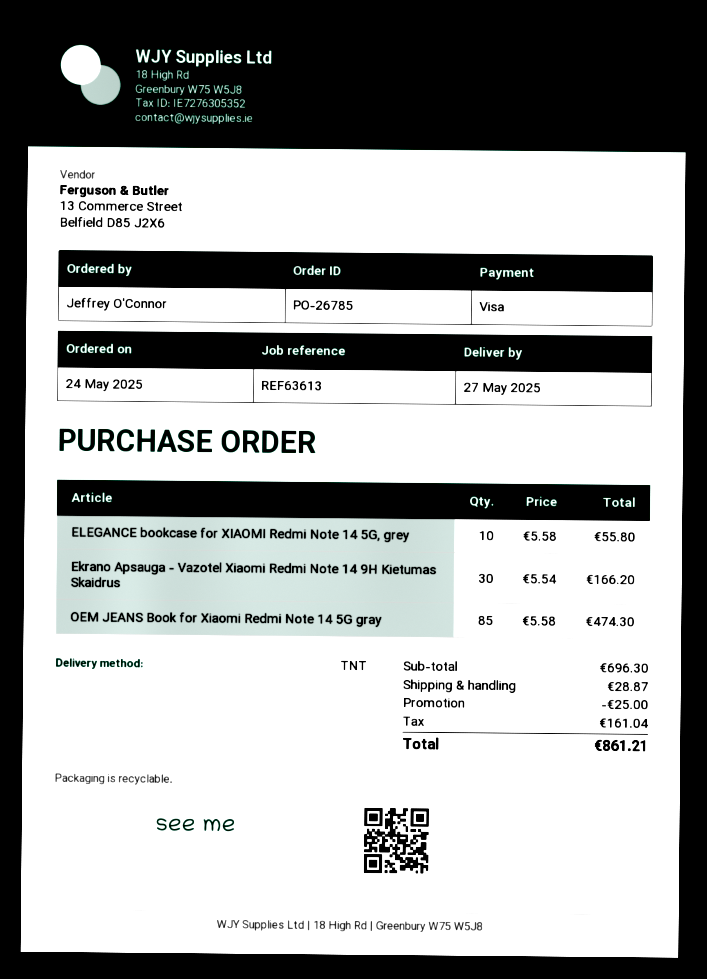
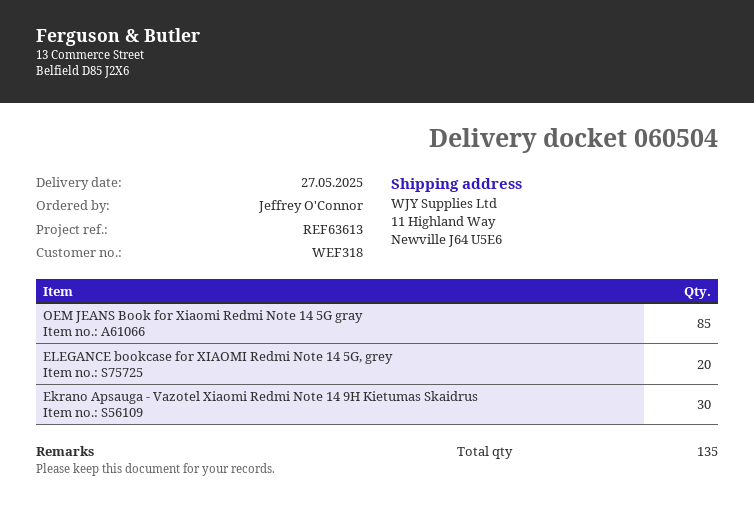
ELEGANCE bookcase for XIAOMI Redmi Note 14 5G, grey: 10 -> 20

